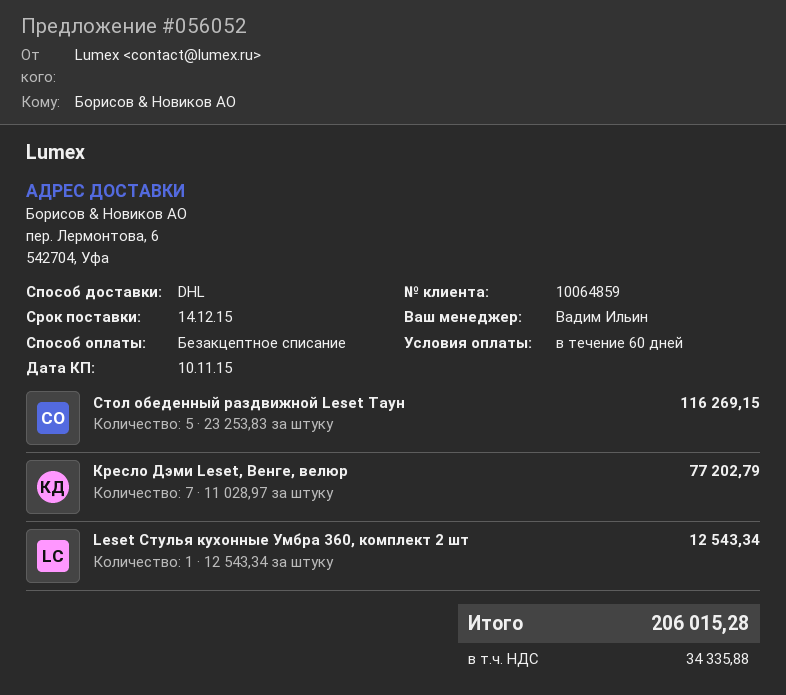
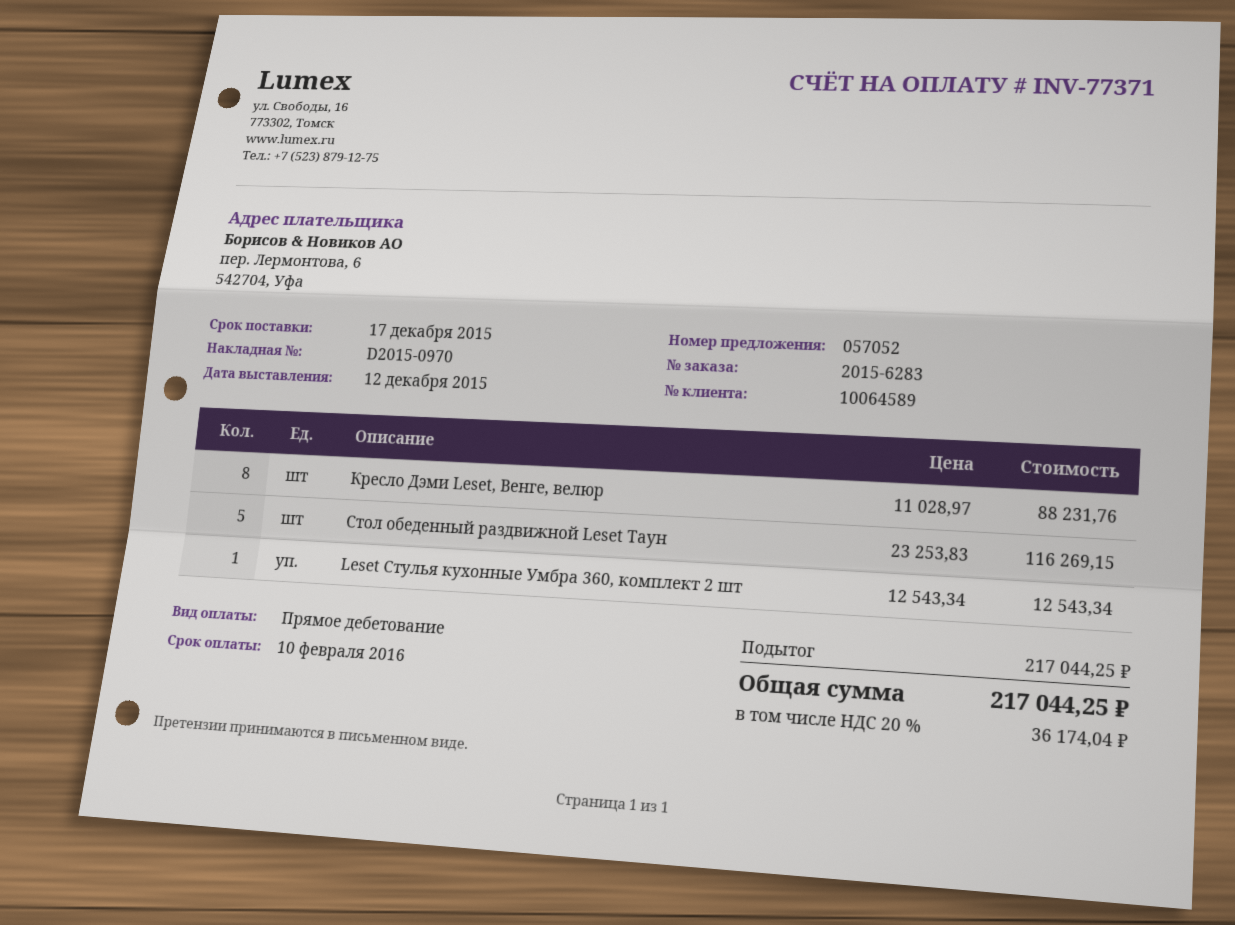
quote number: 056052 -> 057052
delivery date: 2015-12-14 -> 2015-12-17
customer number: 10064859 -> 10064589
Кресло Дэми Leset, Венге, велюр: 7 x 11028.97 = 77202.79 -> 8 x 11028.97 = 88231.76
tax: 34335.88 -> 36174.04
total: 206015.28 -> 217044.25

